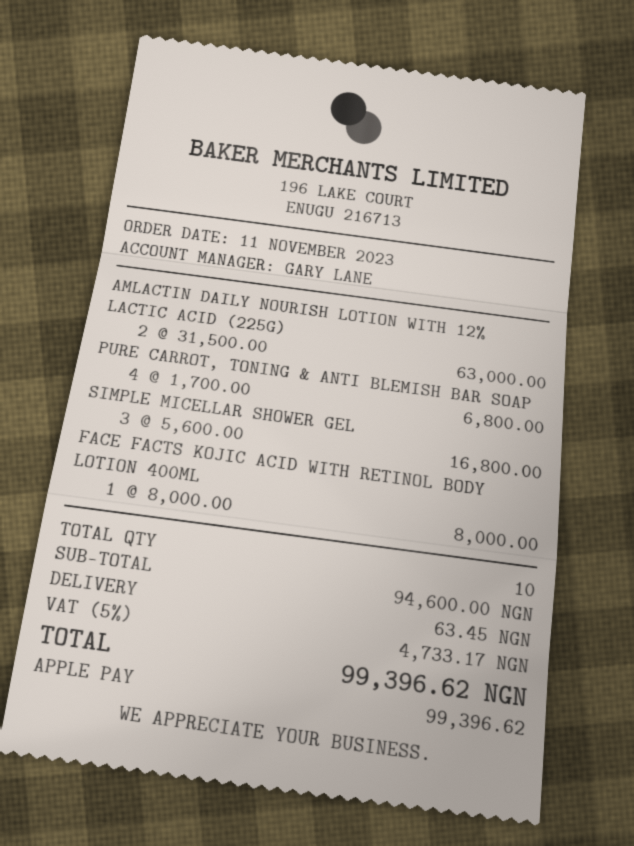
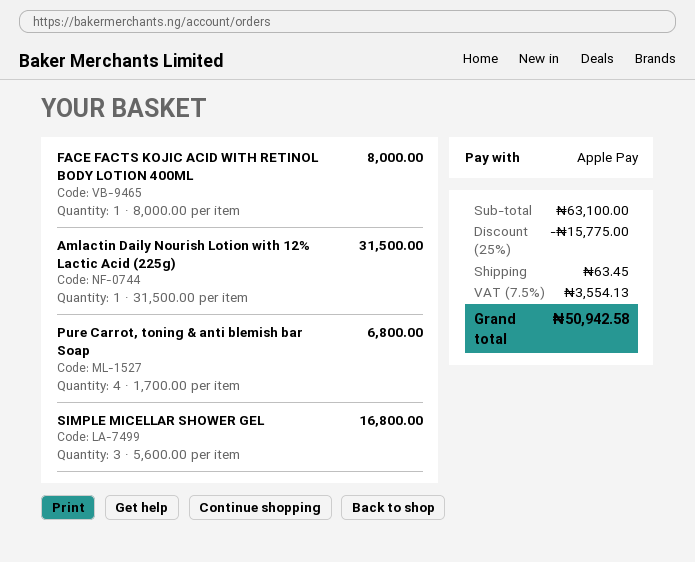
AMLACTIN DAILY NOURISH LOTION WITH 12% LACTIC ACID (225G): 2 x 31500.00 = 63000.00 -> 1 x 31500.00 = 31500.00
subtotal: 94600.00 -> 63100.00
discount: none -> 25% = 15775.00
tax: 5% = 4733.17 -> 7.5% = 3554.13
total: 99396.62 -> 50942.58

